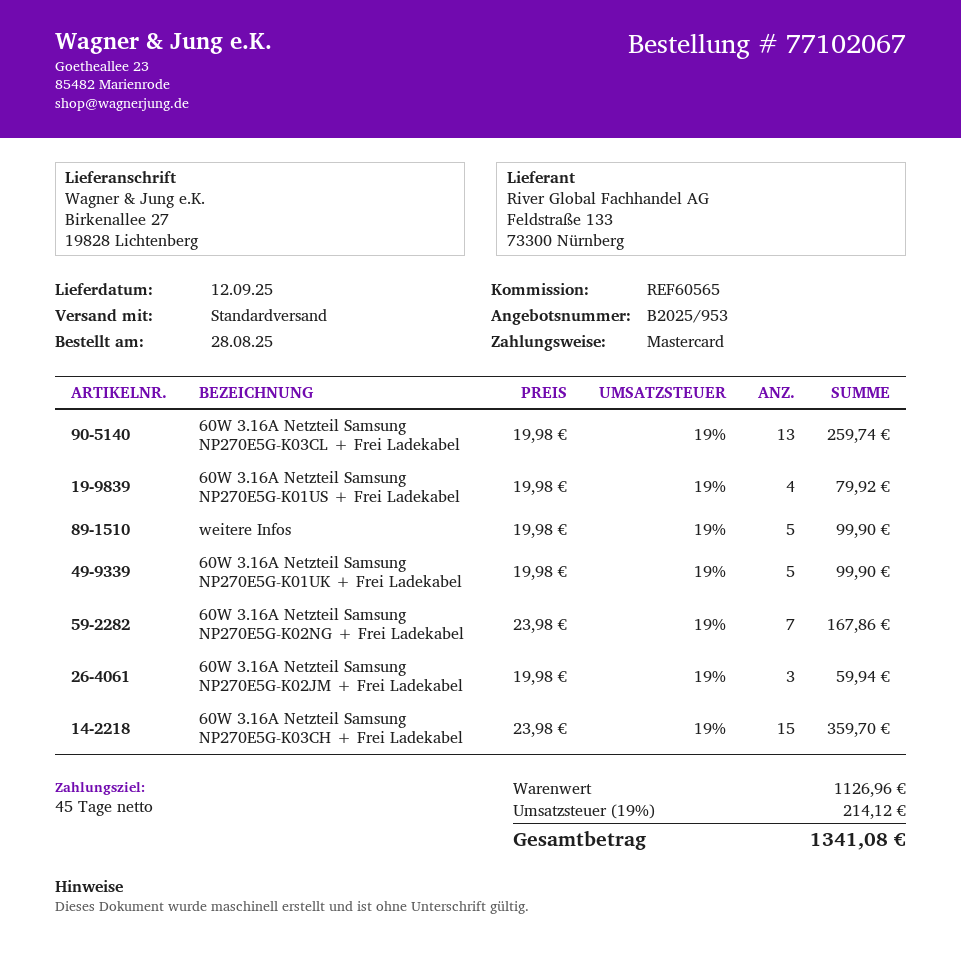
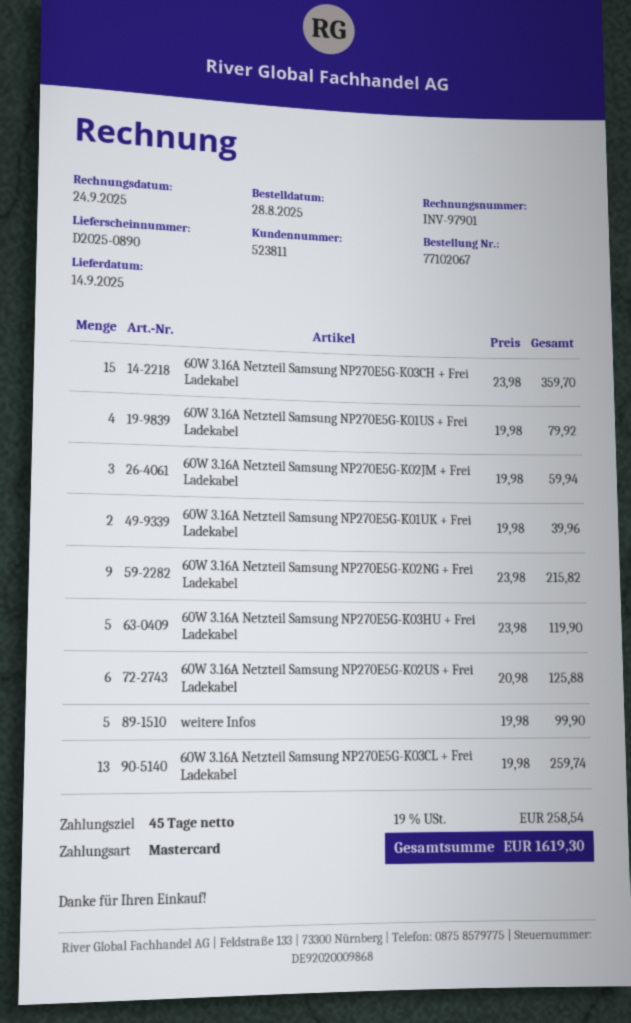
delivery date: 2025-09-12 -> 2025-09-14
60W 3.16A Netzteil Samsung NP270E5G-K01UK + Frei Ladekabel: 5 x 19.98 = 99.90 -> 2 x 19.98 = 39.96
60W 3.16A Netzteil Samsung NP270E5G-K02NG + Frei Ladekabel: 7 x 23.98 = 167.86 -> 9 x 23.98 = 215.82
60W 3.16A Netzteil Samsung NP270E5G-K03HU + Frei Ladekabel: none -> 5 x 23.98 = 119.90
60W 3.16A Netzteil Samsung NP270E5G-K02US + Frei Ladekabel: none -> 6 x 20.98 = 125.88
tax: 19% = 214.12 -> 19% = 258.54
total: 1341.08 -> 1619.30

